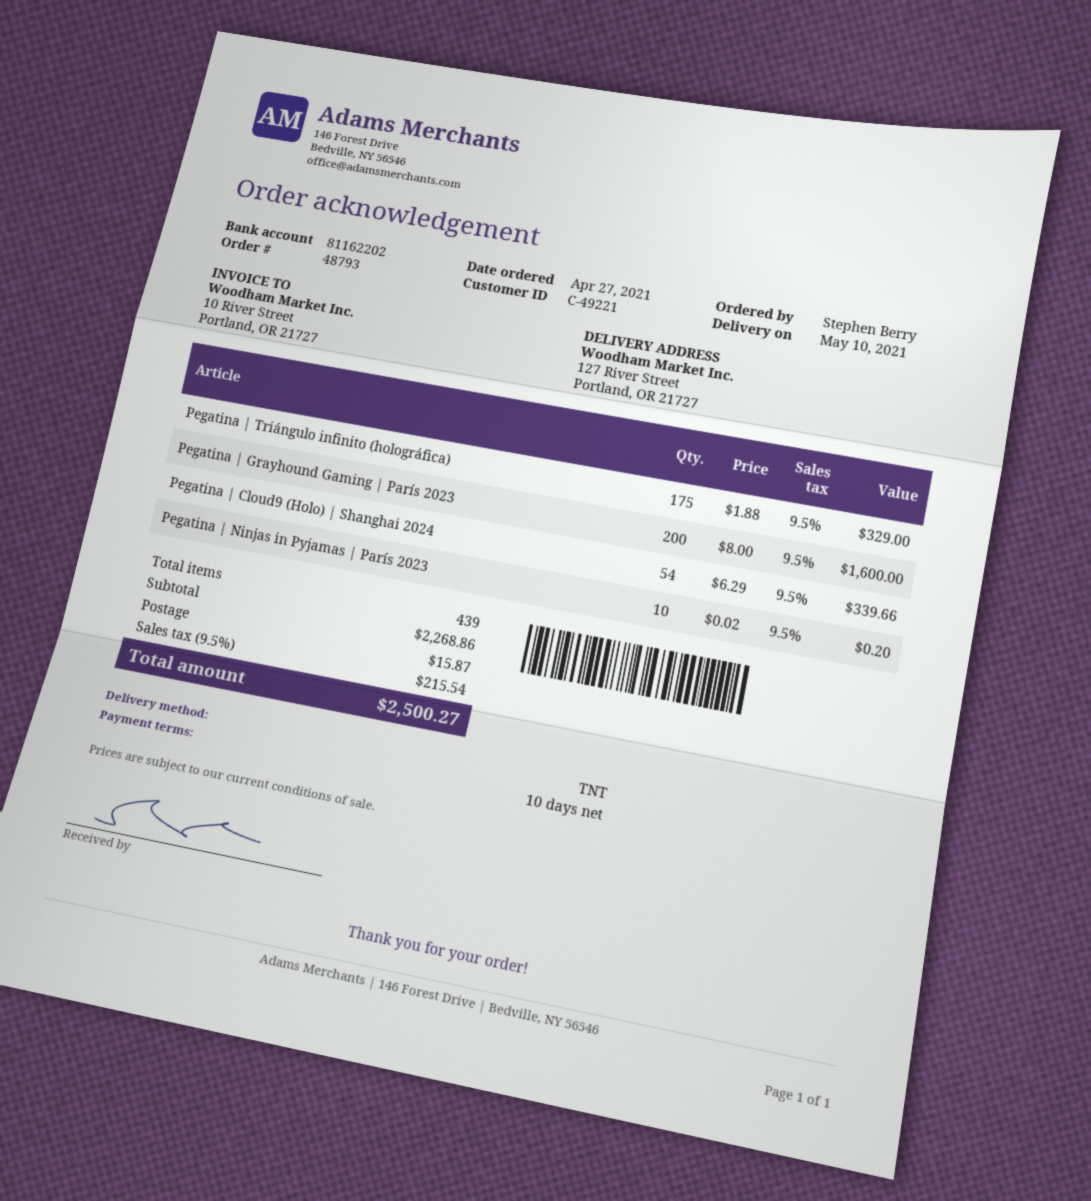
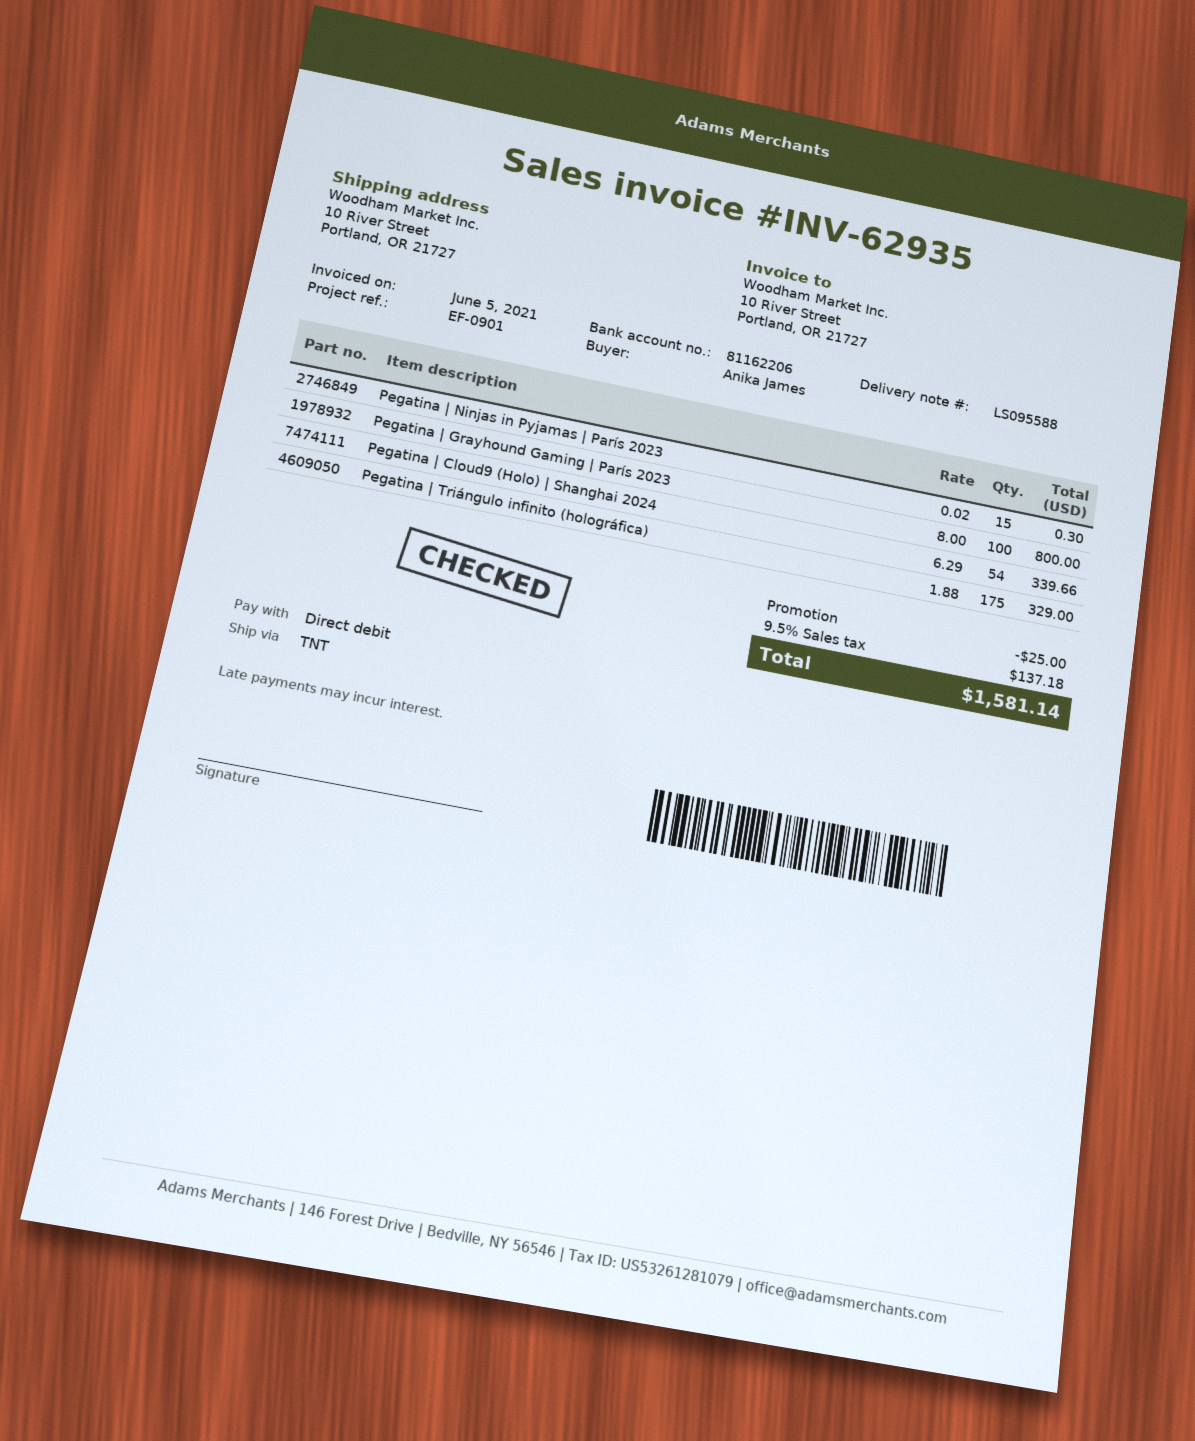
ordered by: Stephen Berry -> Anika James
bank account: 81162202 -> 81162206
ship to: 127 River Street, Portland, OR 21727 -> 10 River Street, Portland, OR 21727
Pegatina | Grayhound Gaming | París 2023: 200 x 8.00 = 1600.00 -> 100 x 8.00 = 800.00
Pegatina | Ninjas in Pyjamas | París 2023: 10 x 0.02 = 0.20 -> 15 x 0.02 = 0.30
discount: none -> 25.00
shipping: 15.87 -> none
tax: 9.5% = 215.54 -> 9.5% = 137.18
total: 2500.27 -> 1581.14

